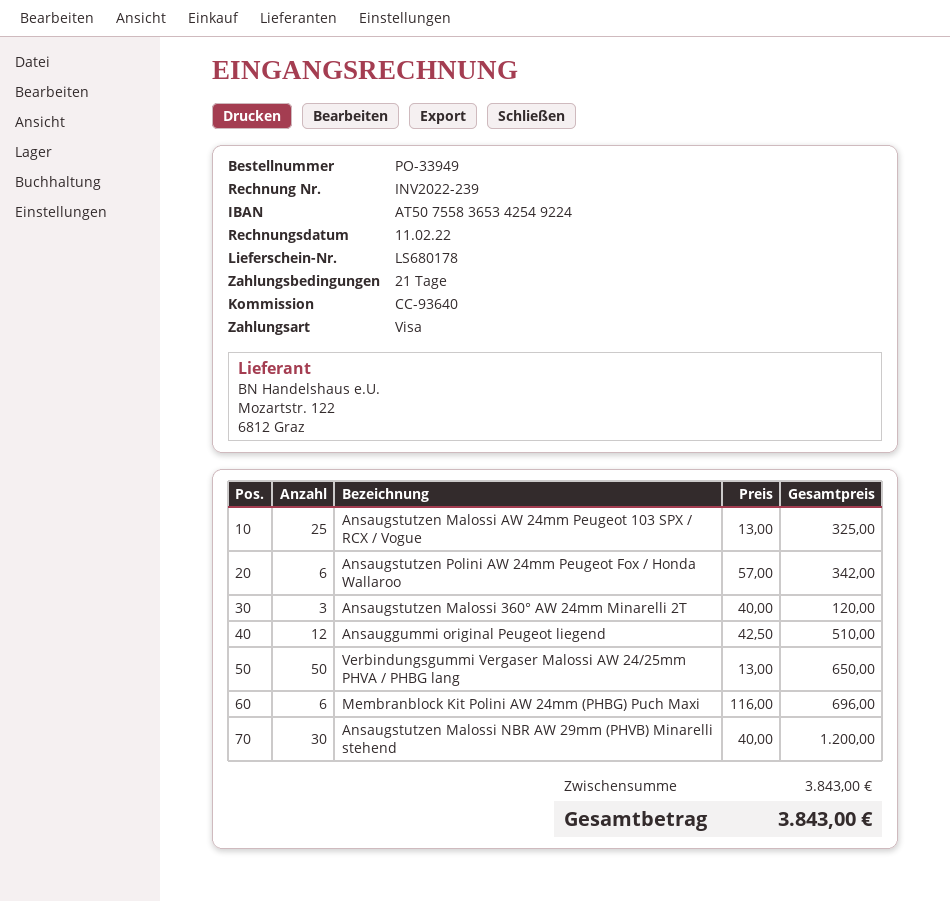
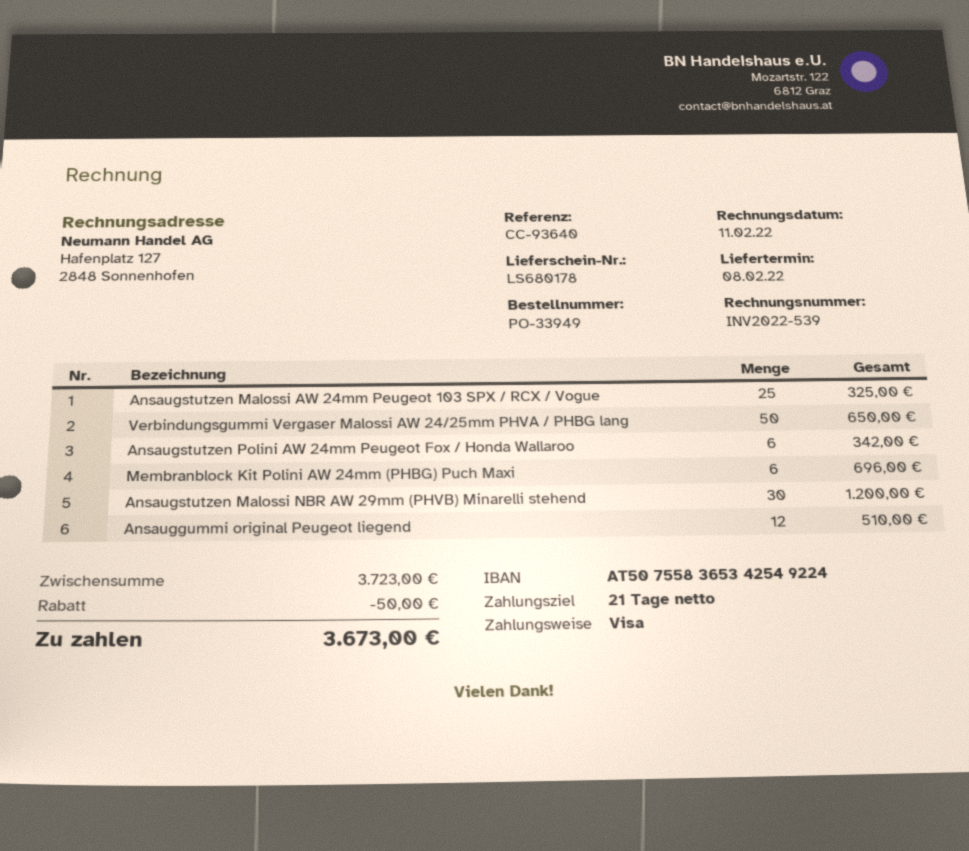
invoice number: INV2022-239 -> INV2022-539
Ansaugstutzen Malossi 360° AW 24mm Minarelli 2T: 3 for 120.00 -> none
subtotal: 3843.00 -> 3723.00
discount: none -> 50.00
total: 3843.00 -> 3673.00

